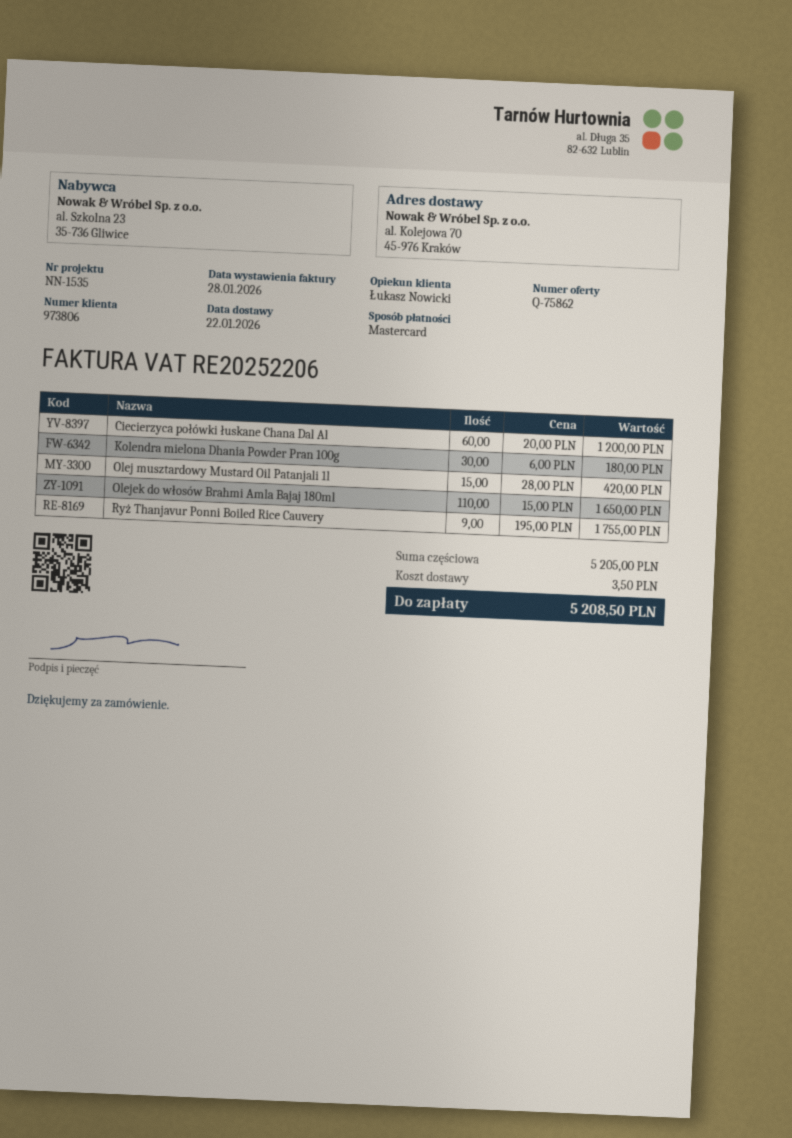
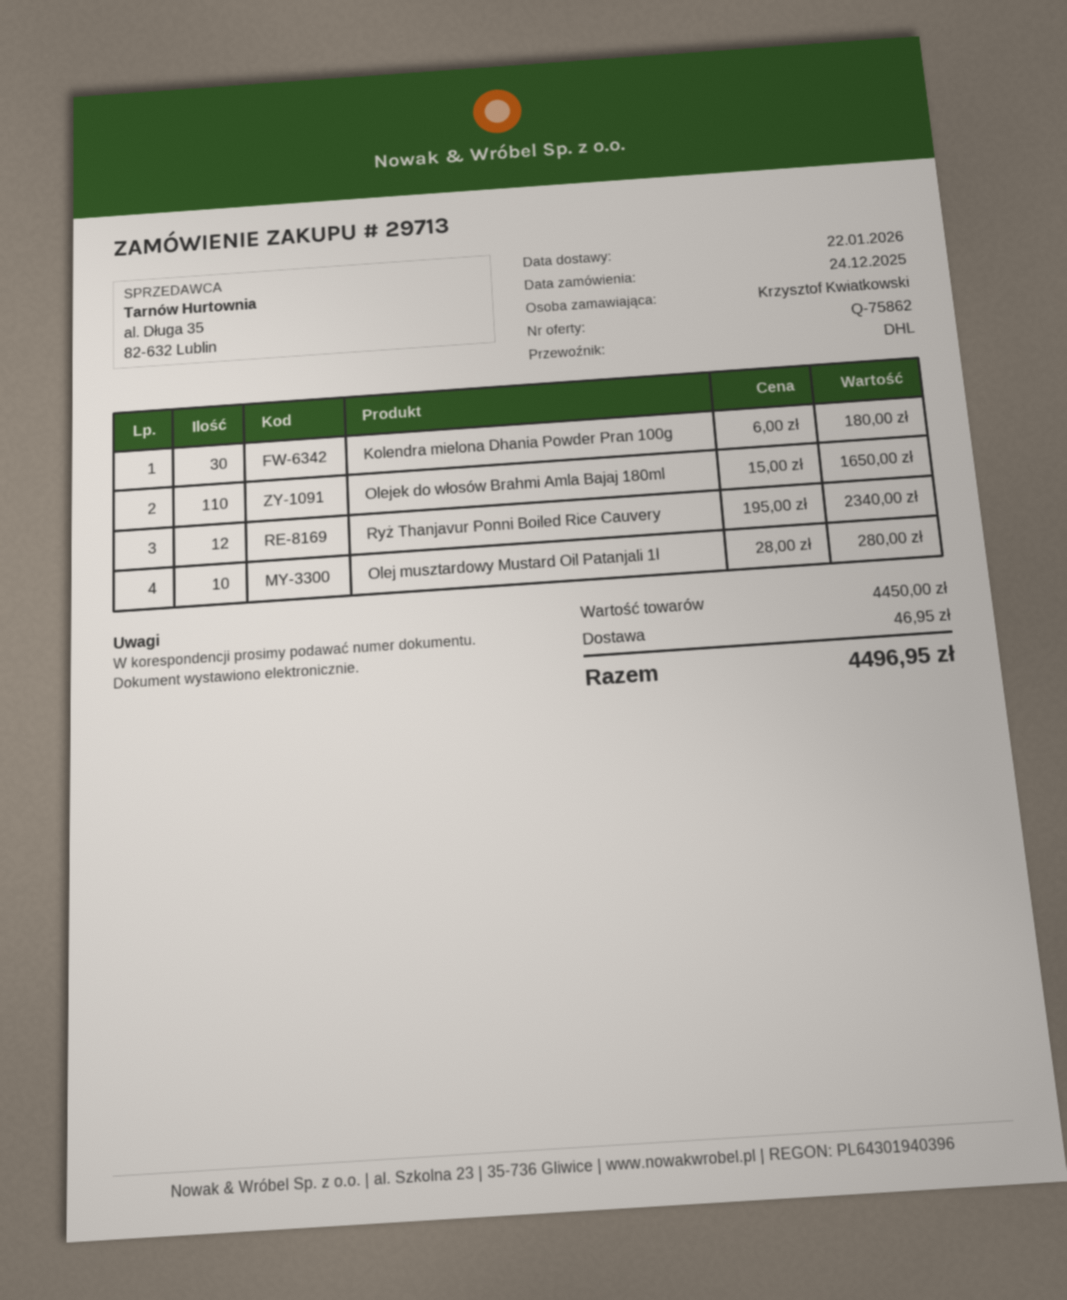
Ciecierzyca połówki łuskane Chana Dal Al: 60 x 20.00 = 1200.00 -> none
Olej musztardowy Mustard Oil Patanjali 1l: 15 x 28.00 = 420.00 -> 10 x 28.00 = 280.00
Ryż Thanjavur Ponni Boiled Rice Cauvery: 9 x 195.00 = 1755.00 -> 12 x 195.00 = 2340.00
subtotal: 5205.00 -> 4450.00
shipping: 3.50 -> 46.95
total: 5208.50 -> 4496.95

